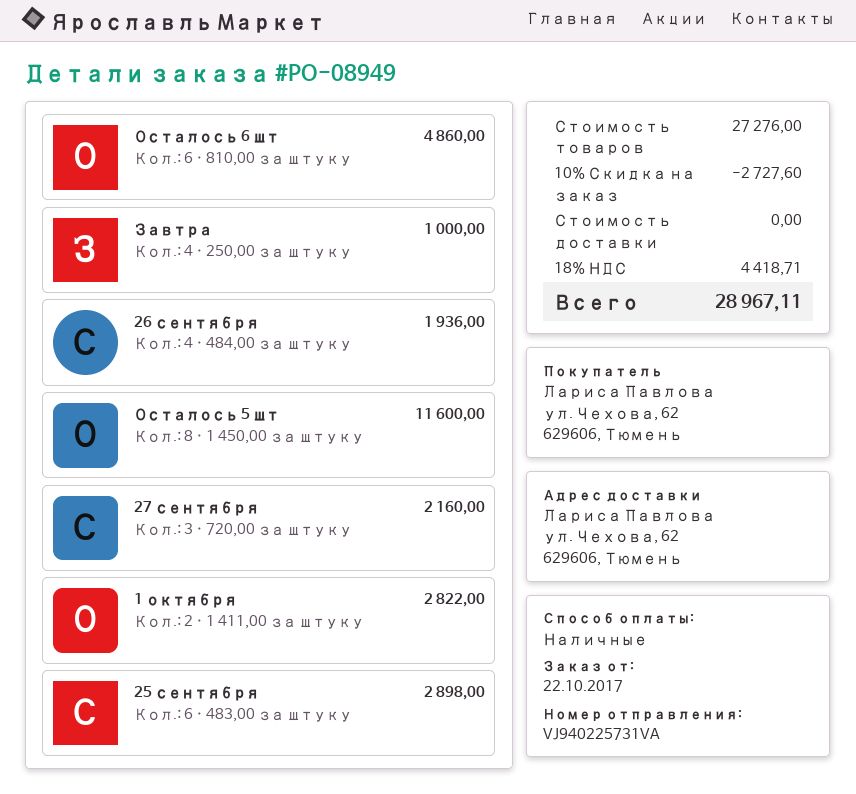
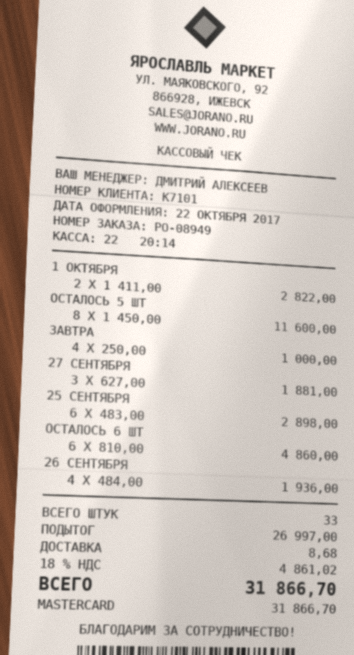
payment method: cash -> Mastercard
27 сентября: 3 x 720.00 = 2160.00 -> 3 x 627.00 = 1881.00
subtotal: 27276.00 -> 26997.00
discount: 10% = 2727.60 -> none
shipping: 0.00 -> 8.68
tax: 18% = 4418.71 -> 18% = 4861.02
total: 28967.11 -> 31866.70

